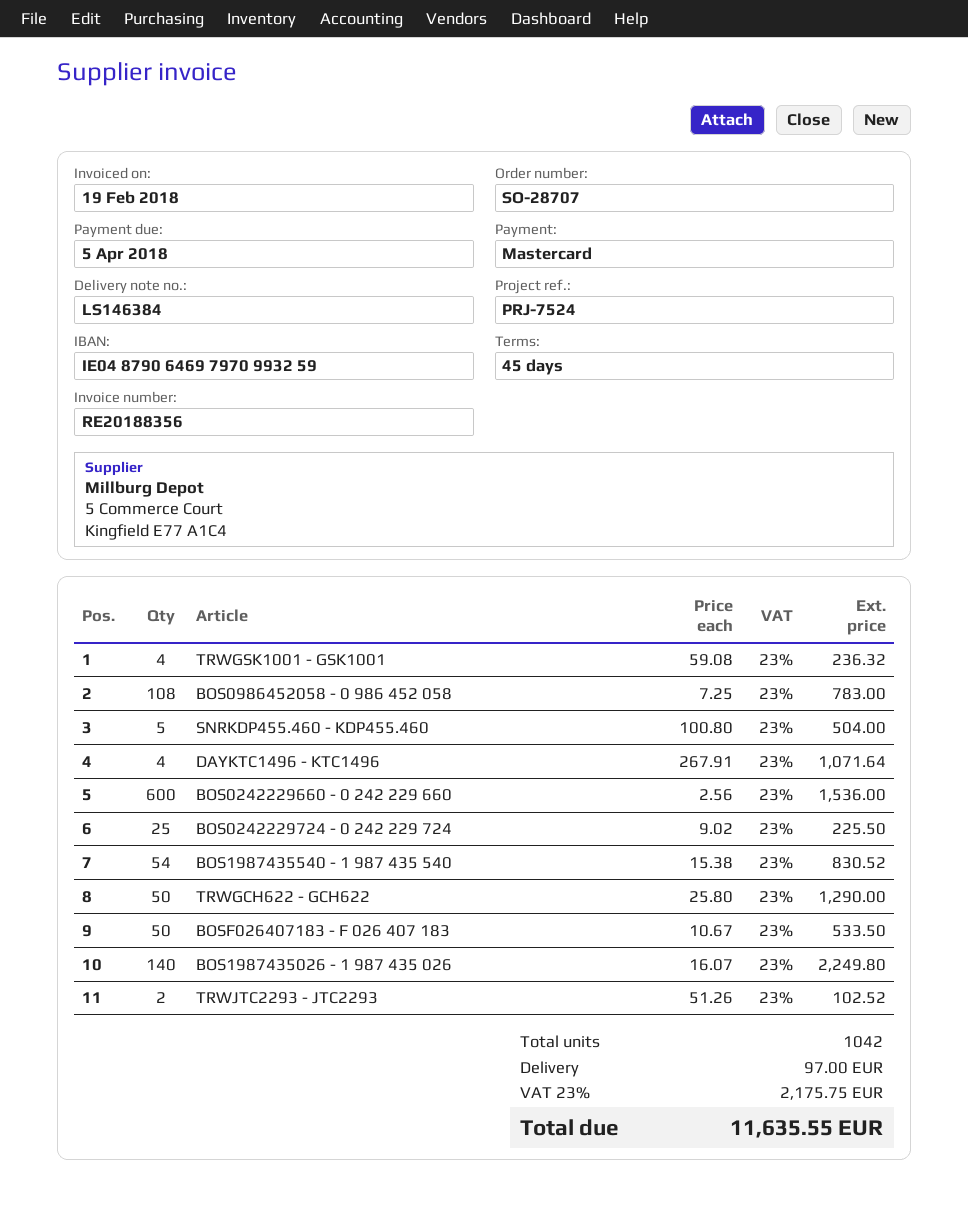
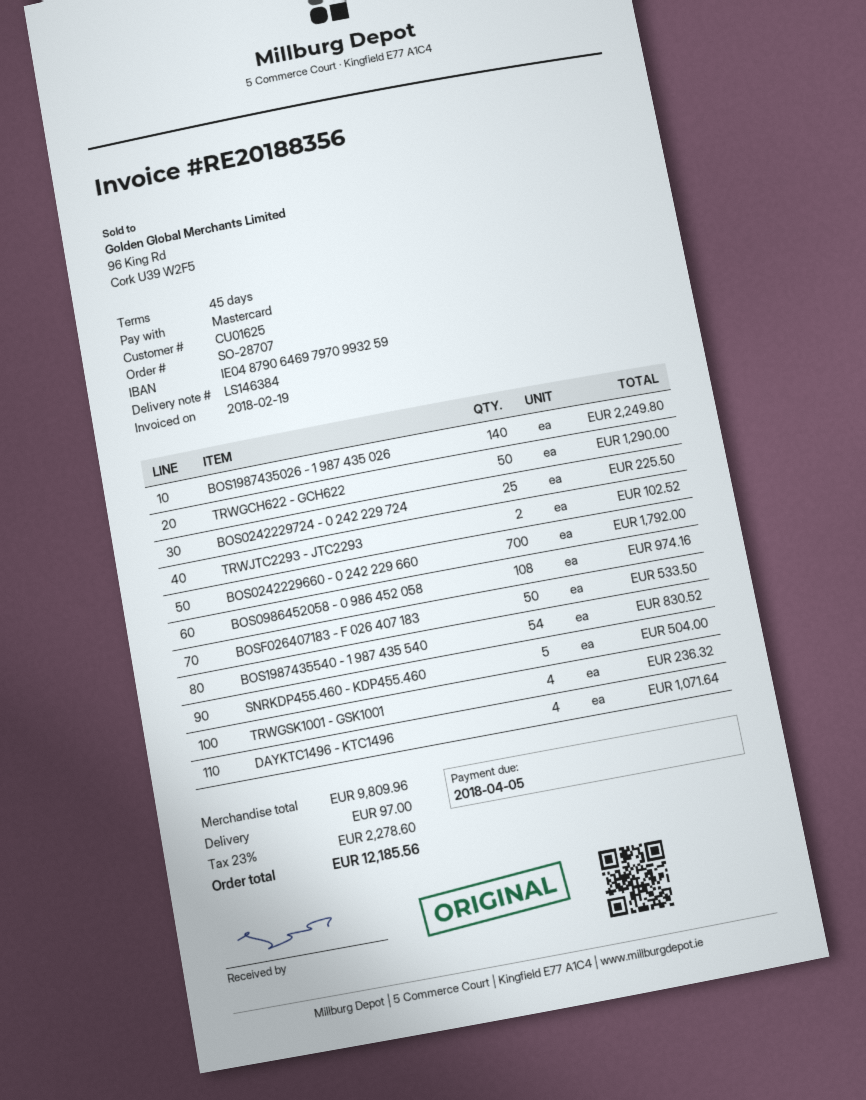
BOS0986452058 - 0 986 452 058: 108 for 783.00 -> 108 for 974.16
BOS0242229660 - 0 242 229 660: 600 for 1536.00 -> 700 for 1792.00
tax: 23% = 2175.75 -> 23% = 2278.60
total: 11635.55 -> 12185.56

